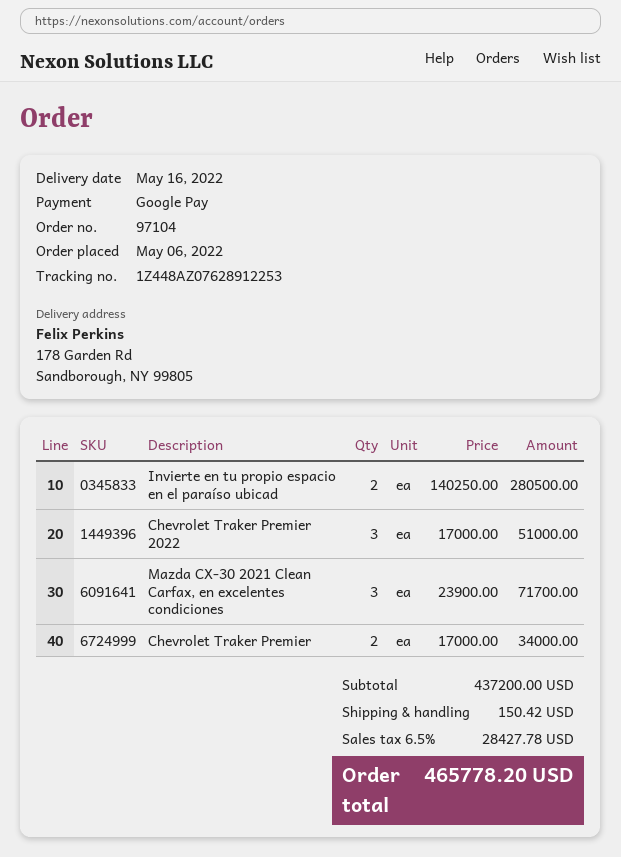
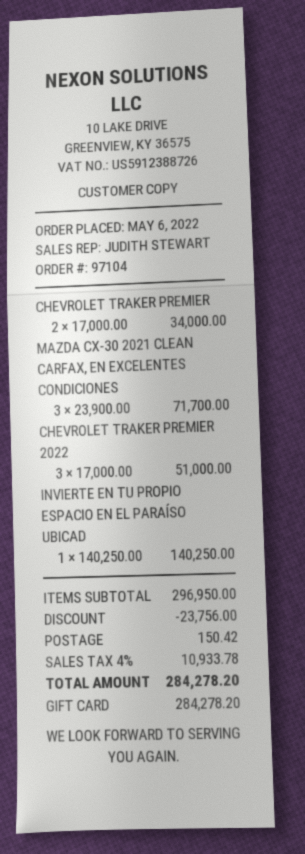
payment method: Google Pay -> gift card
Invierte en tu propio espacio en el paraíso ubicad: 2 x 140250.00 = 280500.00 -> 1 x 140250.00 = 140250.00
subtotal: 437200.00 -> 296950.00
discount: none -> 23756.00
tax: 6.5% = 28427.78 -> 4% = 10933.78
total: 465778.20 -> 284278.20

